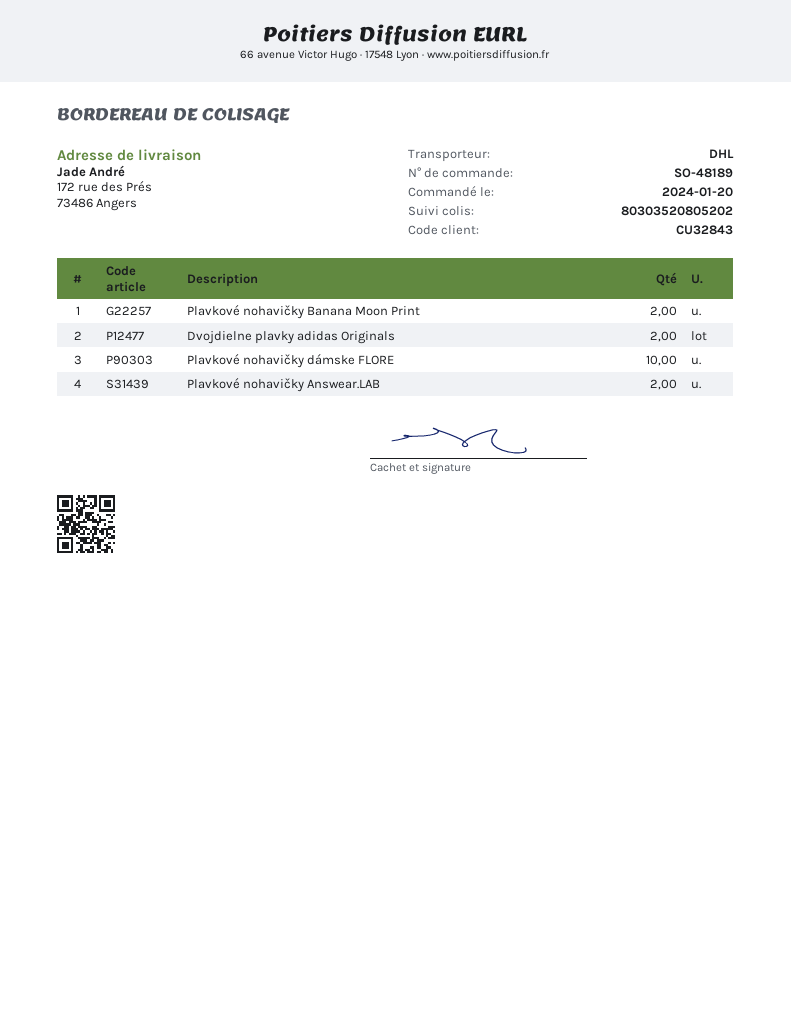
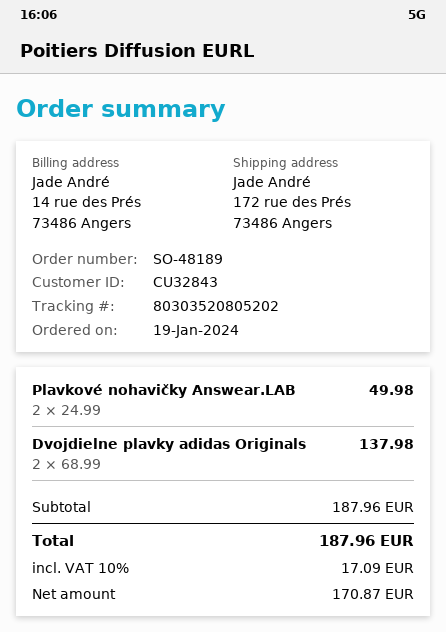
order date: 2024-01-20 -> 2024-01-19
Plavkové nohavičky Banana Moon Print: 2 -> none
Plavkové nohavičky dámske FLORE: 10 -> none

